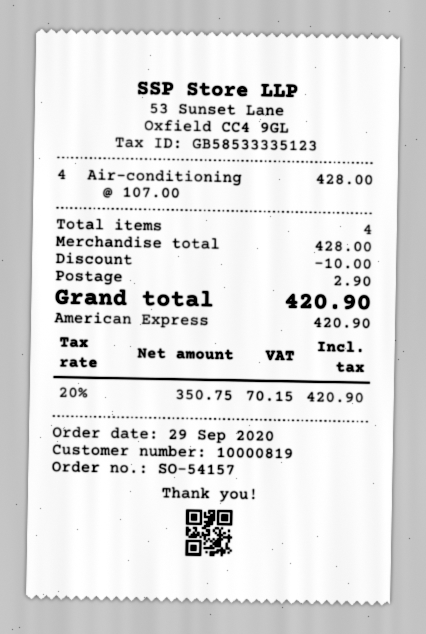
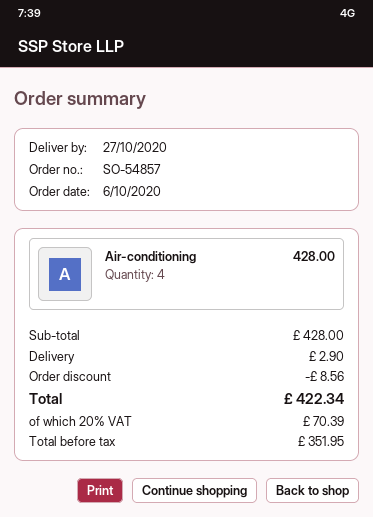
order number: SO-54157 -> SO-54857
order date: 2020-09-29 -> 2020-10-06
discount: 10.00 -> 8.56
net: 350.75 -> 351.95
tax: 20% = 70.15 -> 20% = 70.39
total: 420.90 -> 422.34

